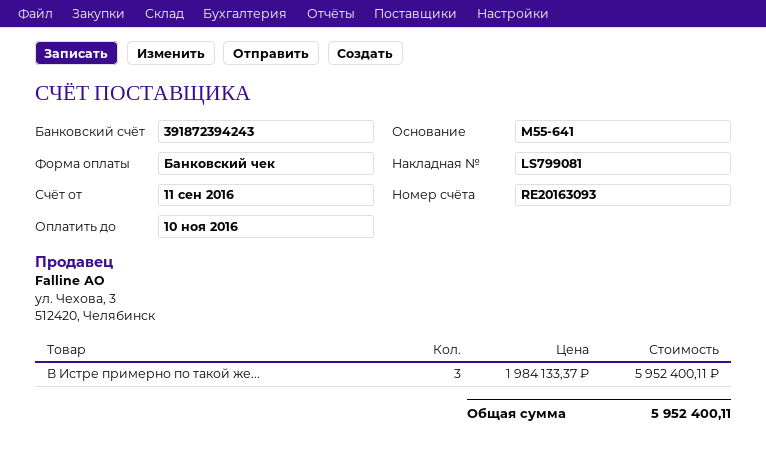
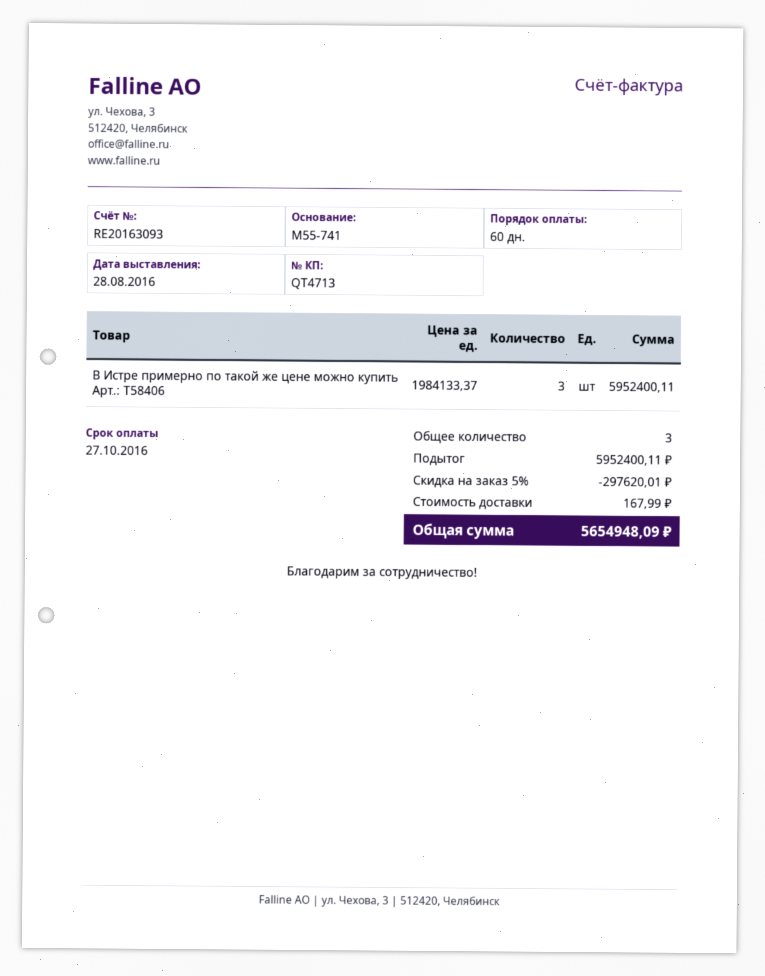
invoice date: 2016-09-11 -> 2016-08-28
due date: 2016-11-10 -> 2016-10-27
reference: M55-641 -> M55-741
discount: none -> 5% = 297620.01
shipping: none -> 167.99
total: 5952400.11 -> 5654948.09

